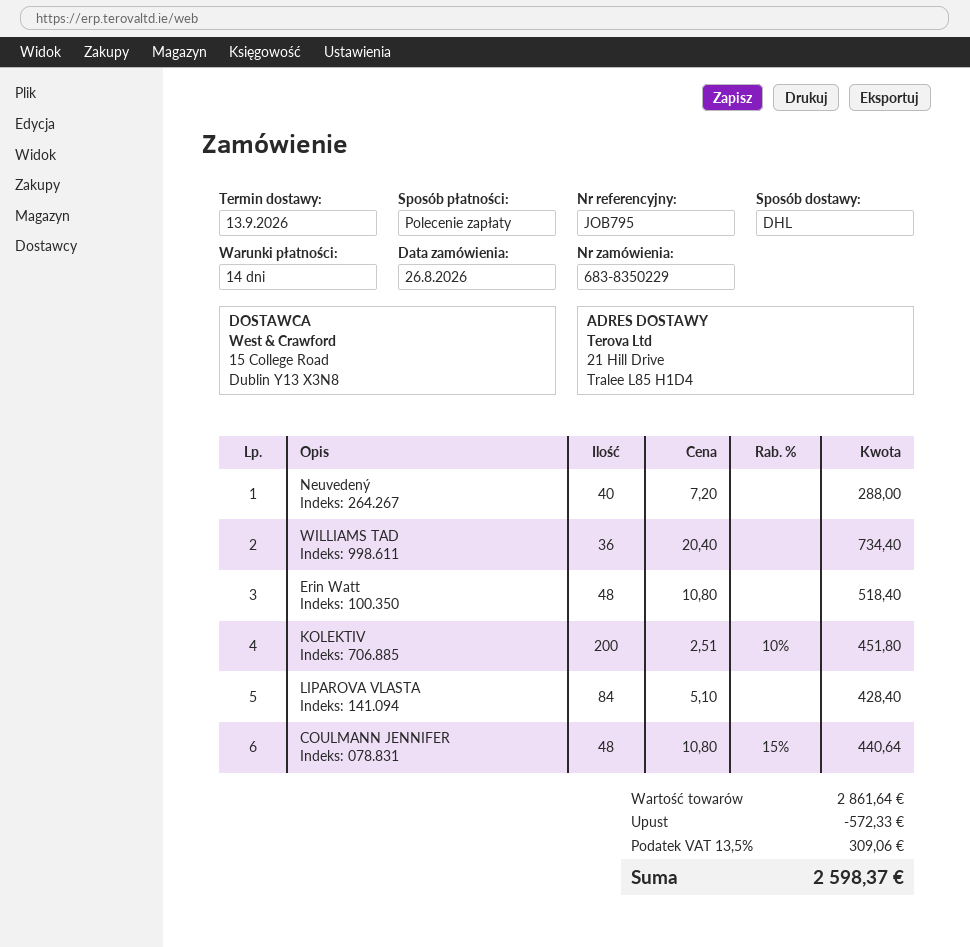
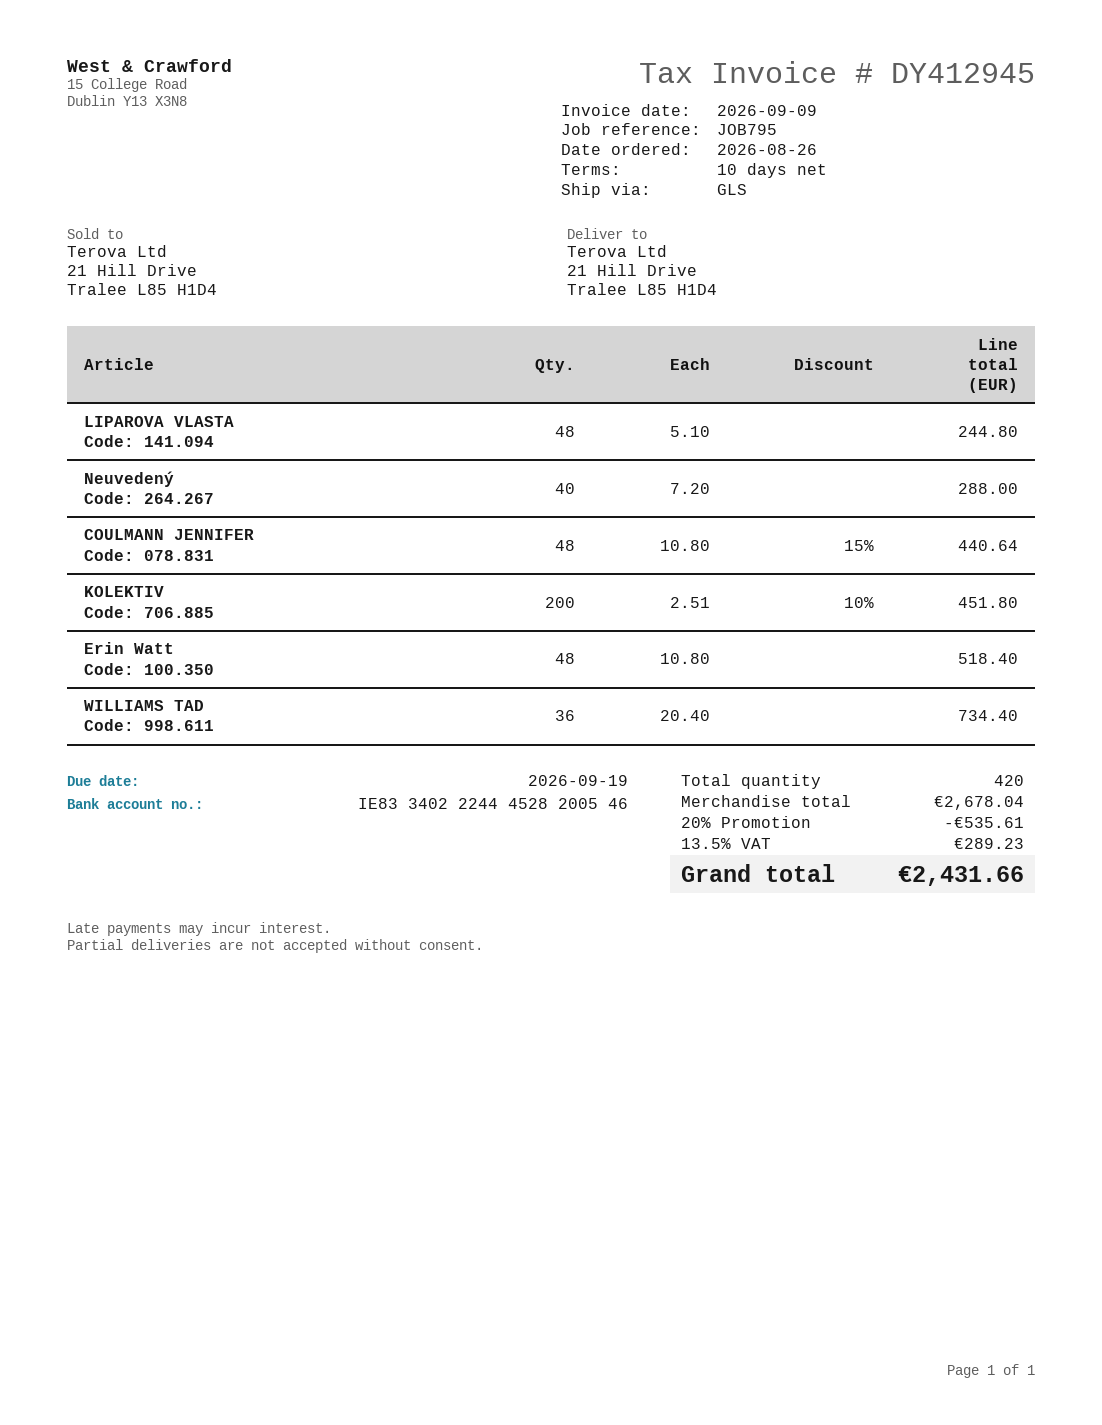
payment terms: 14 days -> 10 days
shipping method: DHL -> GLS
LIPAROVA VLASTA: 84 x 5.10 = 428.40 -> 48 x 5.10 = 244.80
subtotal: 2861.64 -> 2678.04
discount: 572.33 -> 535.61
tax: 13.5% = 309.06 -> 13.5% = 289.23
total: 2598.37 -> 2431.66

